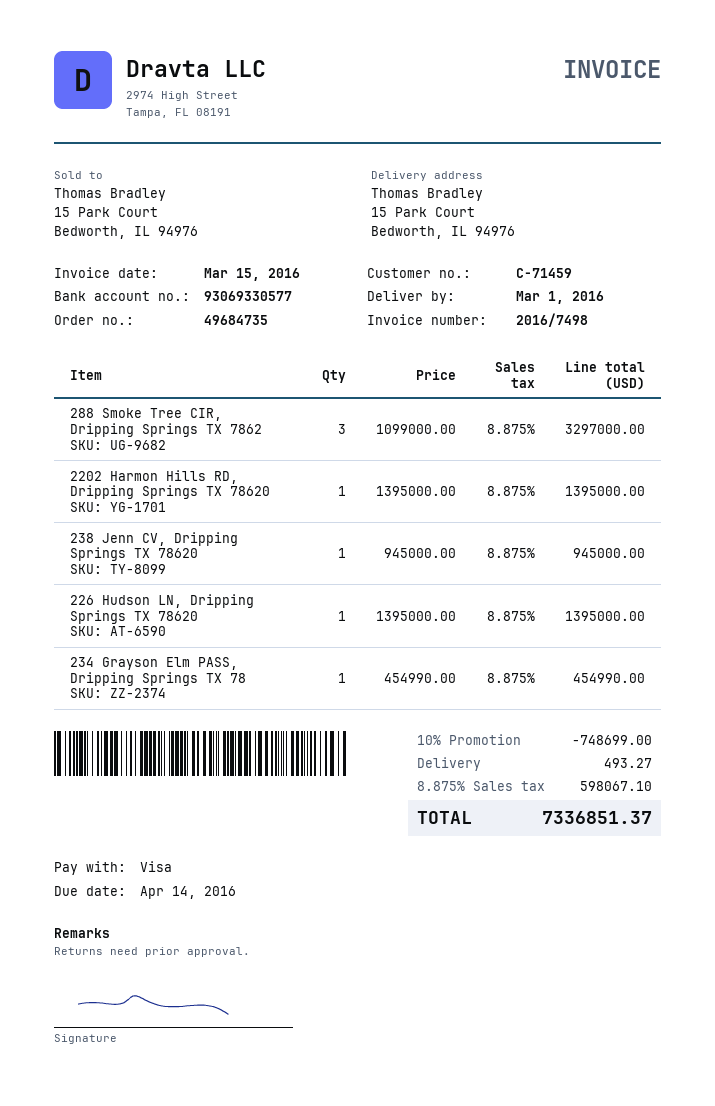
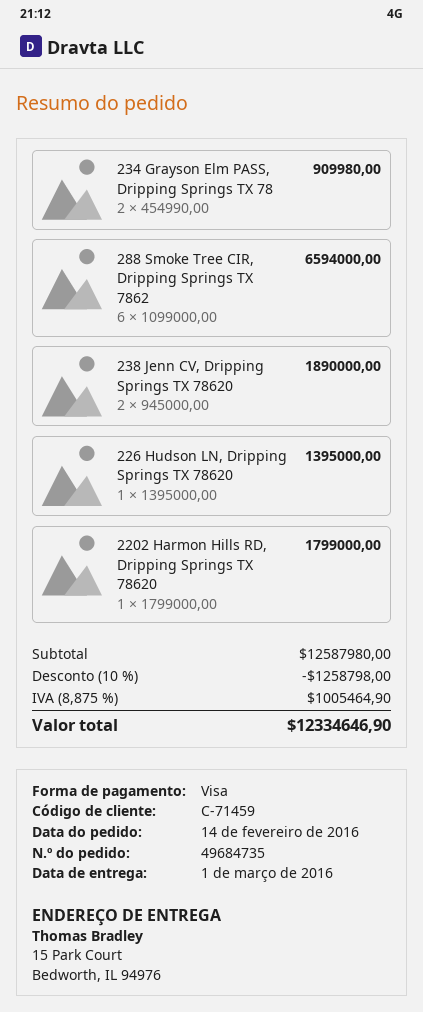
288 Smoke Tree CIR, Dripping Springs TX 7862: 3 x 1099000.00 = 3297000.00 -> 6 x 1099000.00 = 6594000.00
2202 Harmon Hills RD, Dripping Springs TX 78620: 1 x 1395000.00 = 1395000.00 -> 1 x 1799000.00 = 1799000.00
238 Jenn CV, Dripping Springs TX 78620: 1 x 945000.00 = 945000.00 -> 2 x 945000.00 = 1890000.00
234 Grayson Elm PASS, Dripping Springs TX 78: 1 x 454990.00 = 454990.00 -> 2 x 454990.00 = 909980.00
discount: 10% = 748699.00 -> 10% = 1258798.00
shipping: 493.27 -> none
tax: 8.875% = 598067.10 -> 8.875% = 1005464.90
total: 7336851.37 -> 12334646.90

